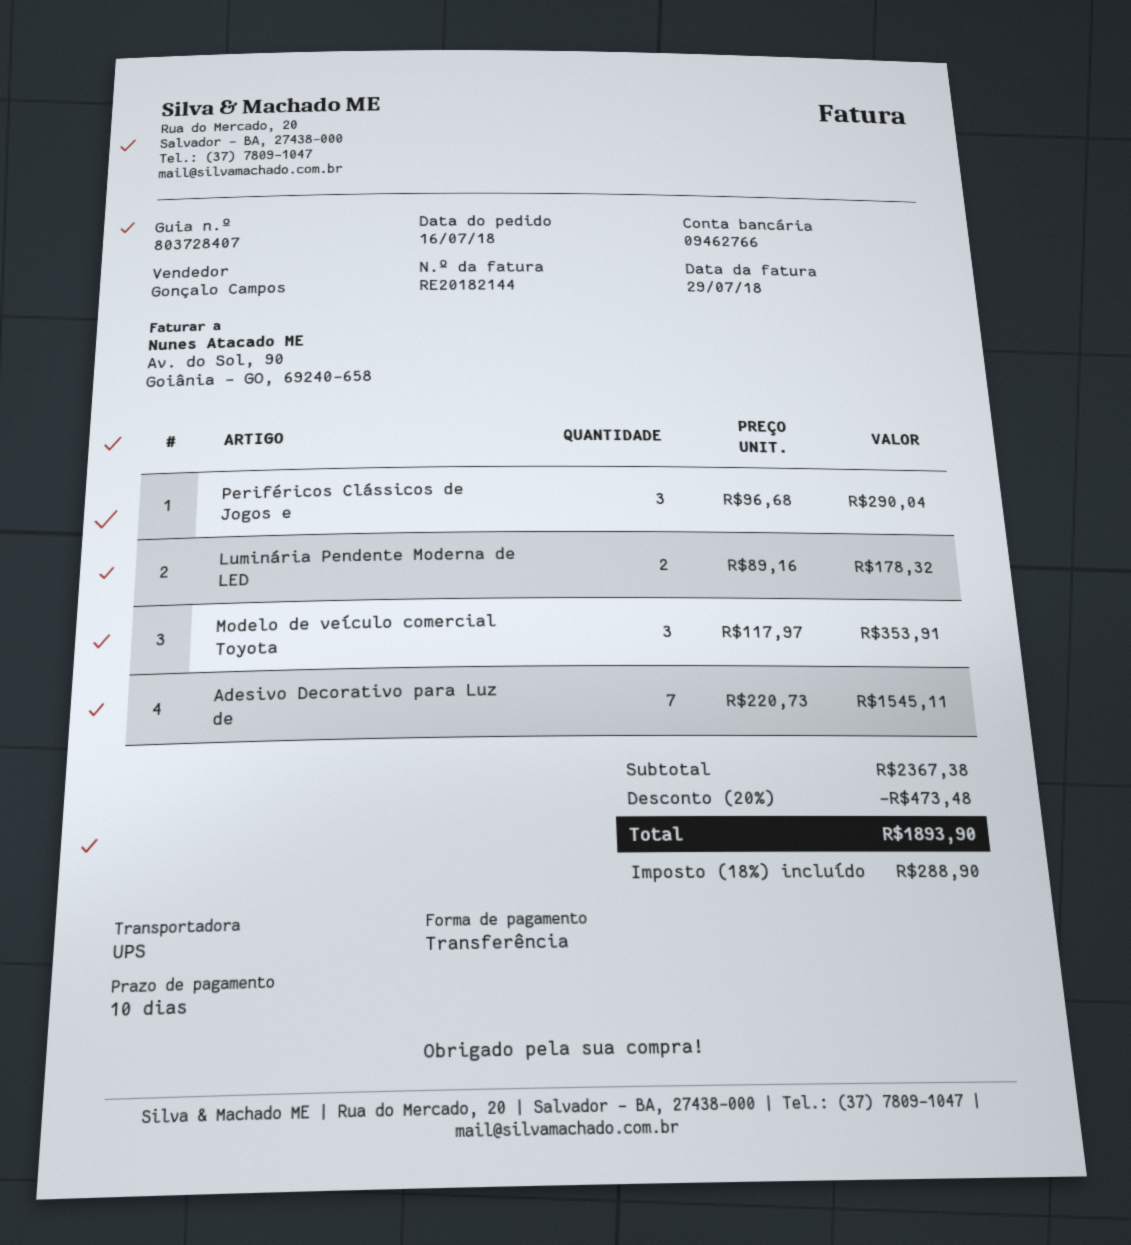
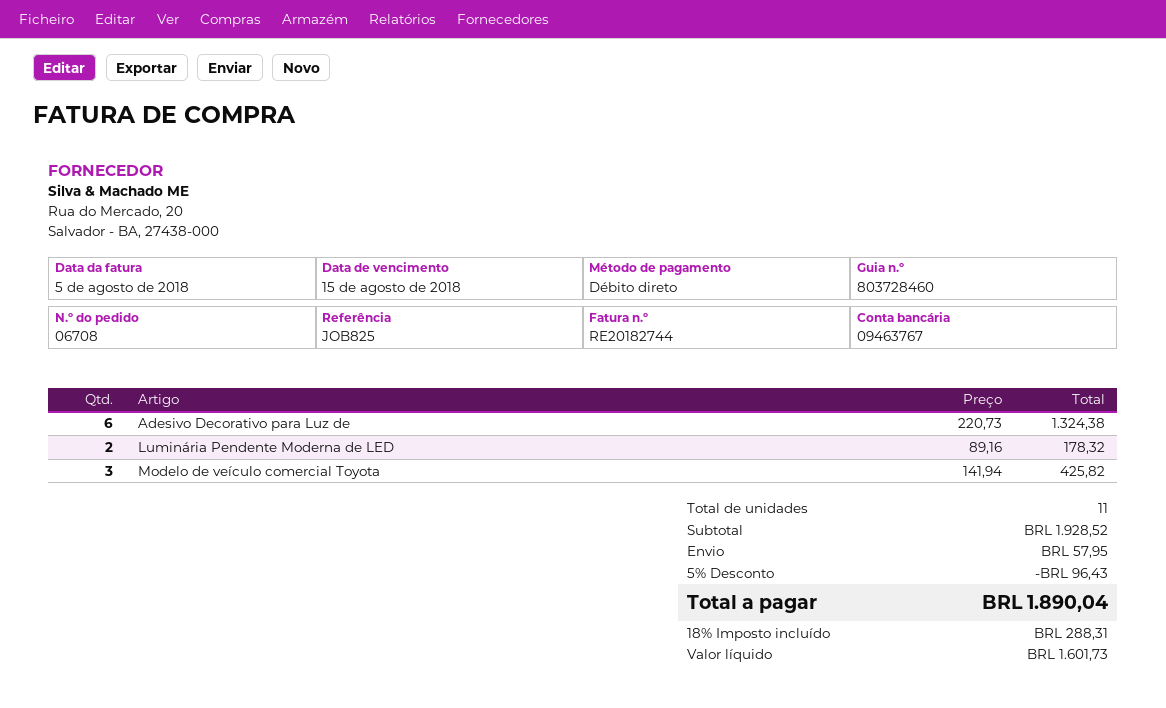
delivery note number: 803728407 -> 803728460
invoice number: RE20182144 -> RE20182744
invoice date: 2018-07-29 -> 2018-08-05
payment method: bank transfer -> direct debit
bank account: 09462766 -> 09463767
Periféricos Clássicos de Jogos e: 3 x 96.68 = 290.04 -> none
Modelo de veículo comercial Toyota: 3 x 117.97 = 353.91 -> 3 x 141.94 = 425.82
Adesivo Decorativo para Luz de: 7 x 220.73 = 1545.11 -> 6 x 220.73 = 1324.38
subtotal: 2367.38 -> 1928.52
discount: 20% = 473.48 -> 5% = 96.43
shipping: none -> 57.95
tax: 18% = 288.90 -> 18% = 288.31
total: 1893.90 -> 1890.04

